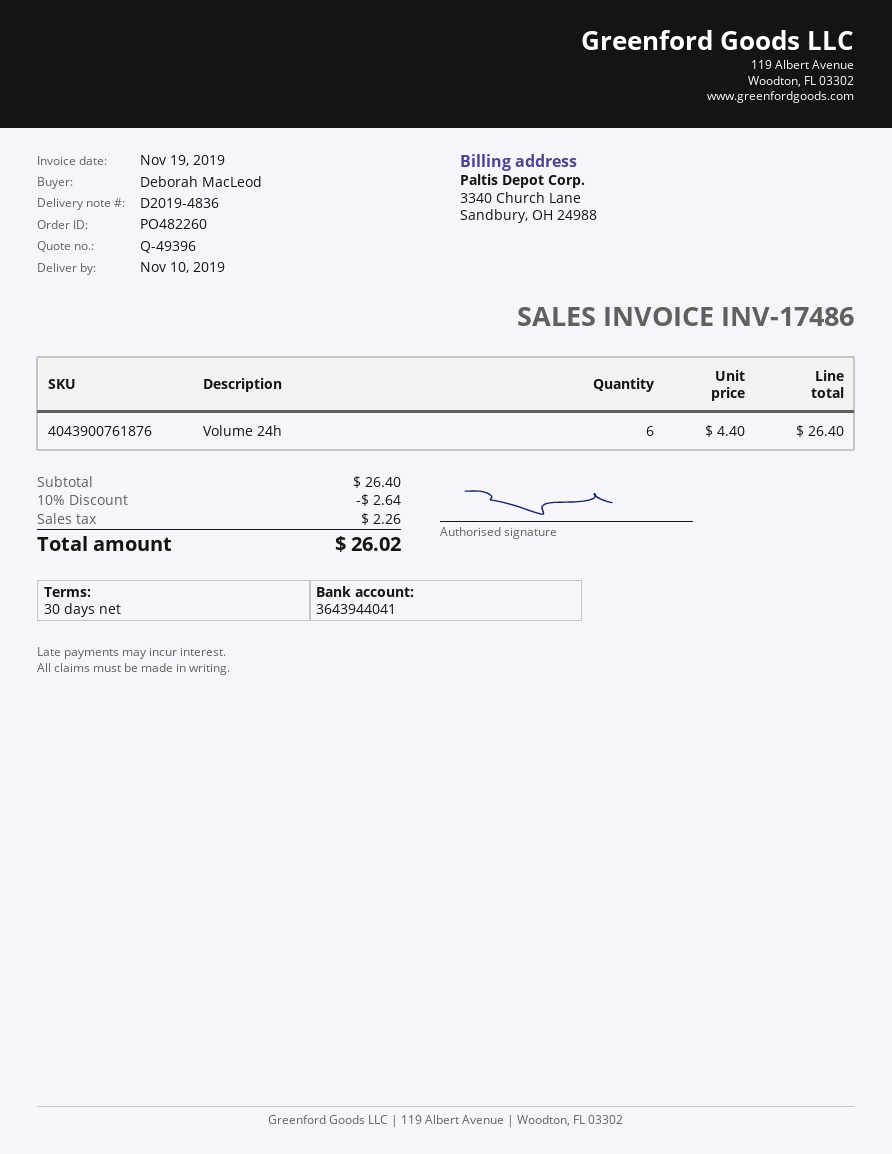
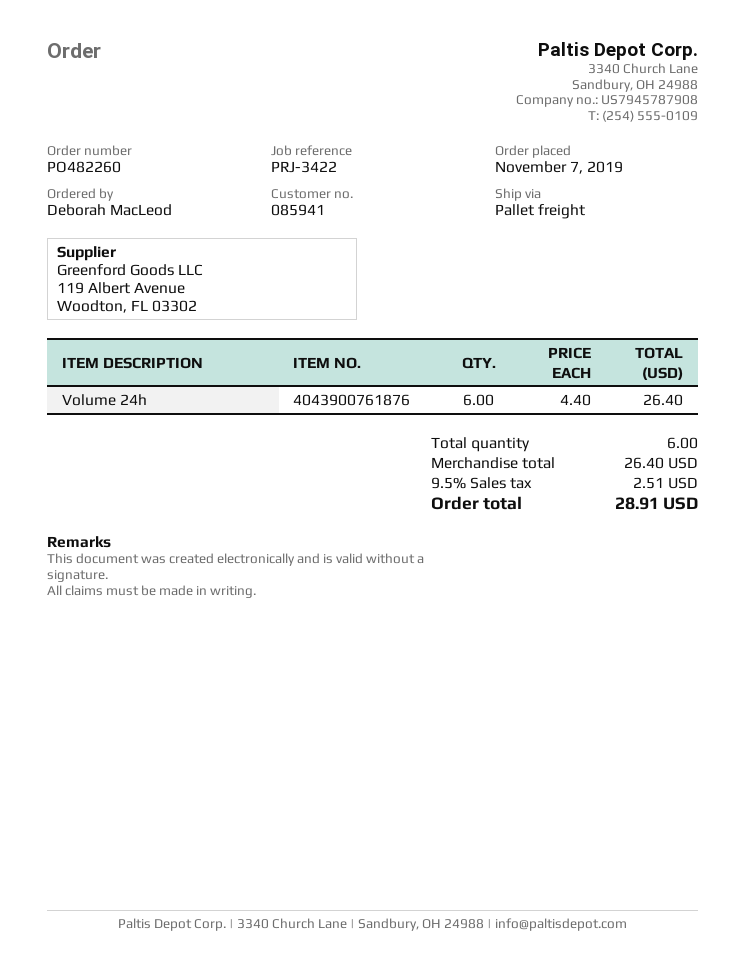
discount: 10% = 2.64 -> none
tax: 2.26 -> 2.51
total: 26.02 -> 28.91

